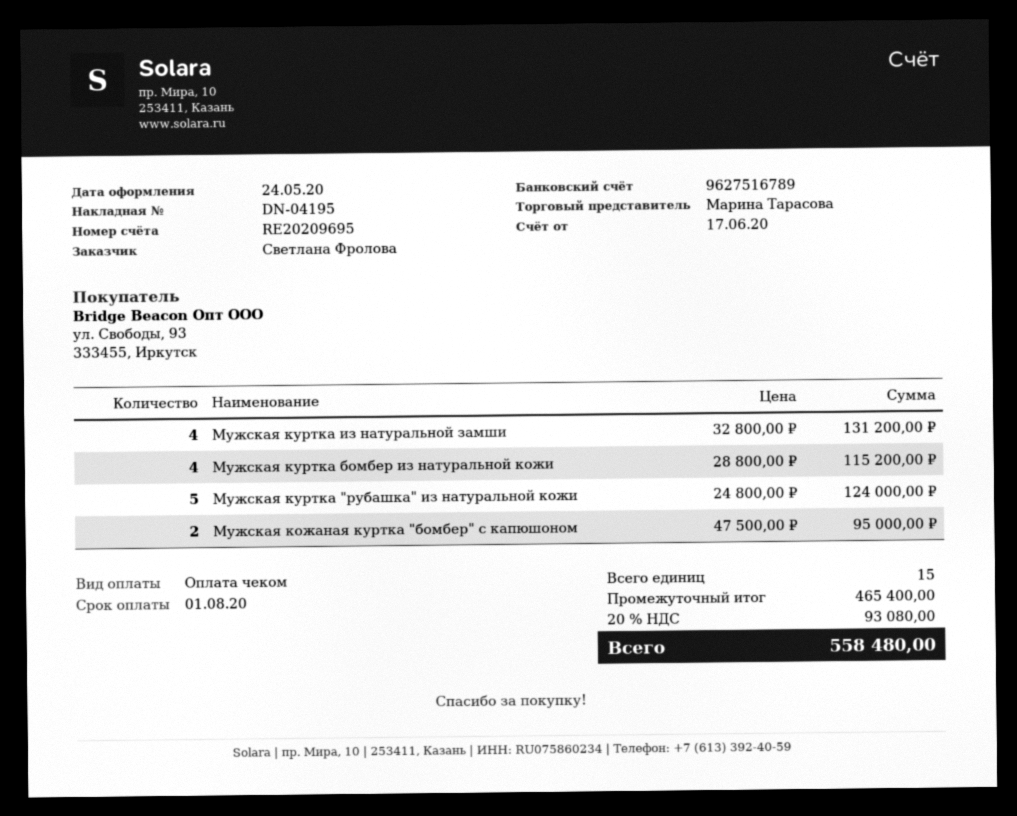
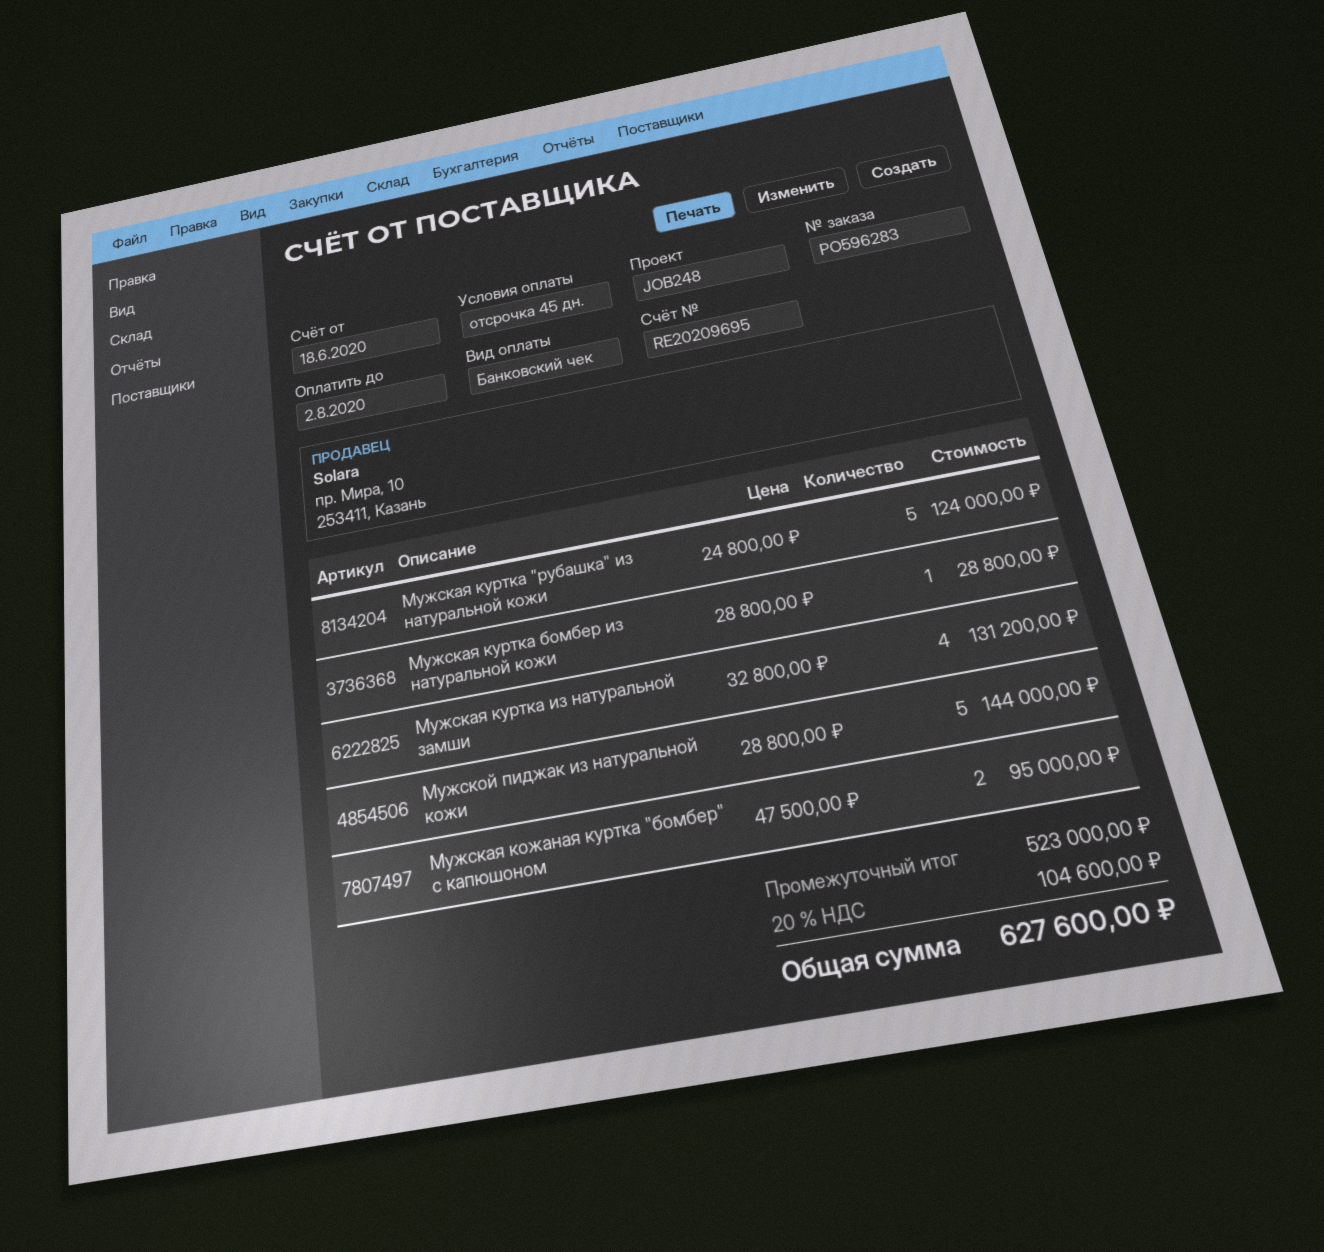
invoice date: 2020-06-17 -> 2020-06-18
due date: 2020-08-01 -> 2020-08-02
Мужская куртка бомбер из натуральной кожи: 4 x 28800.00 = 115200.00 -> 1 x 28800.00 = 28800.00
Мужской пиджак из натуральной кожи: none -> 5 x 28800.00 = 144000.00
subtotal: 465400.00 -> 523000.00
tax: 20% = 93080.00 -> 20% = 104600.00
total: 558480.00 -> 627600.00

